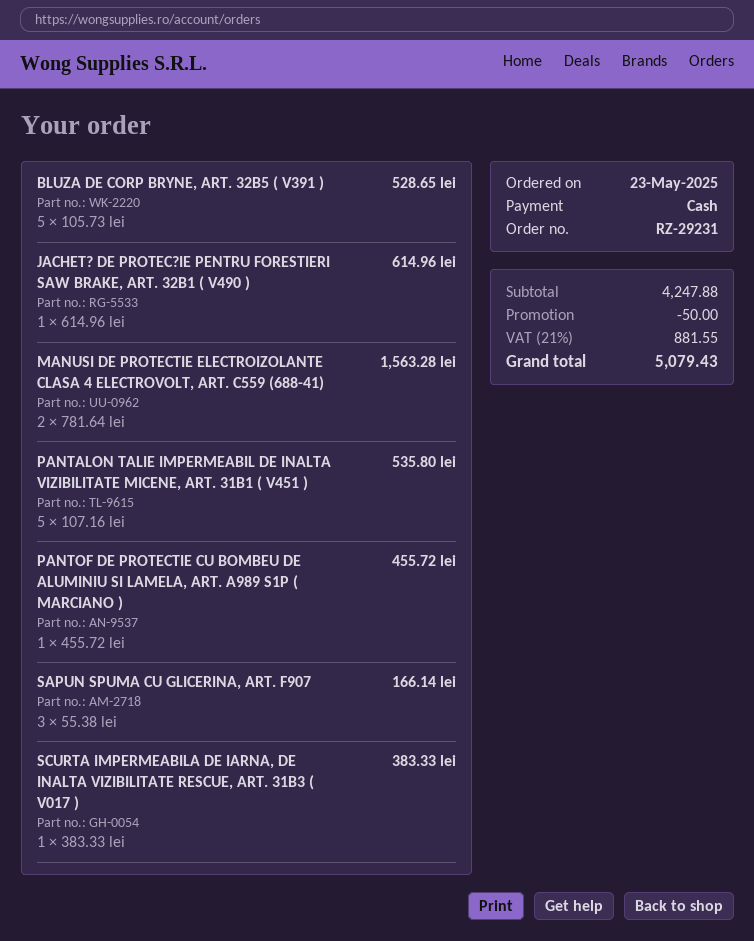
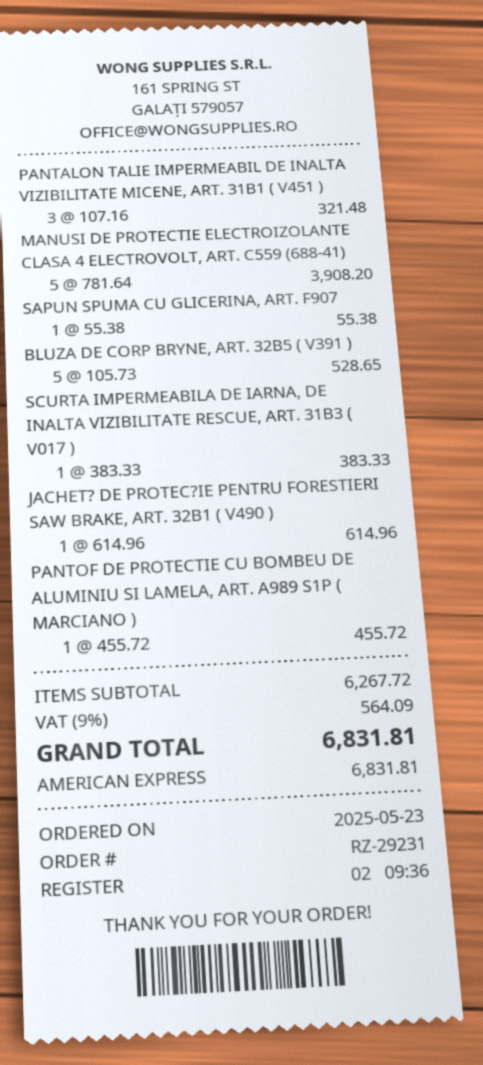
payment method: cash -> American Express
MANUSI DE PROTECTIE ELECTROIZOLANTE CLASA 4 ELECTROVOLT, ART. C559 (688-41): 2 x 781.64 = 1563.28 -> 5 x 781.64 = 3908.20
PANTALON TALIE IMPERMEABIL DE INALTA VIZIBILITATE MICENE, ART. 31B1 ( V451 ): 5 x 107.16 = 535.80 -> 3 x 107.16 = 321.48
SAPUN SPUMA CU GLICERINA, ART. F907: 3 x 55.38 = 166.14 -> 1 x 55.38 = 55.38
subtotal: 4247.88 -> 6267.72
discount: 50.00 -> none
tax: 21% = 881.55 -> 9% = 564.09
total: 5079.43 -> 6831.81

